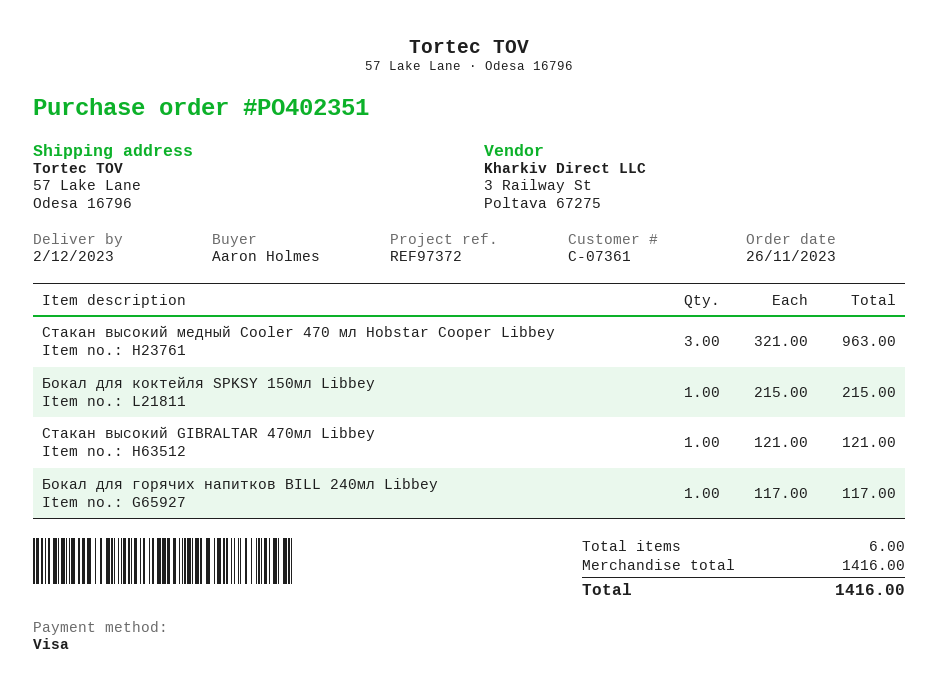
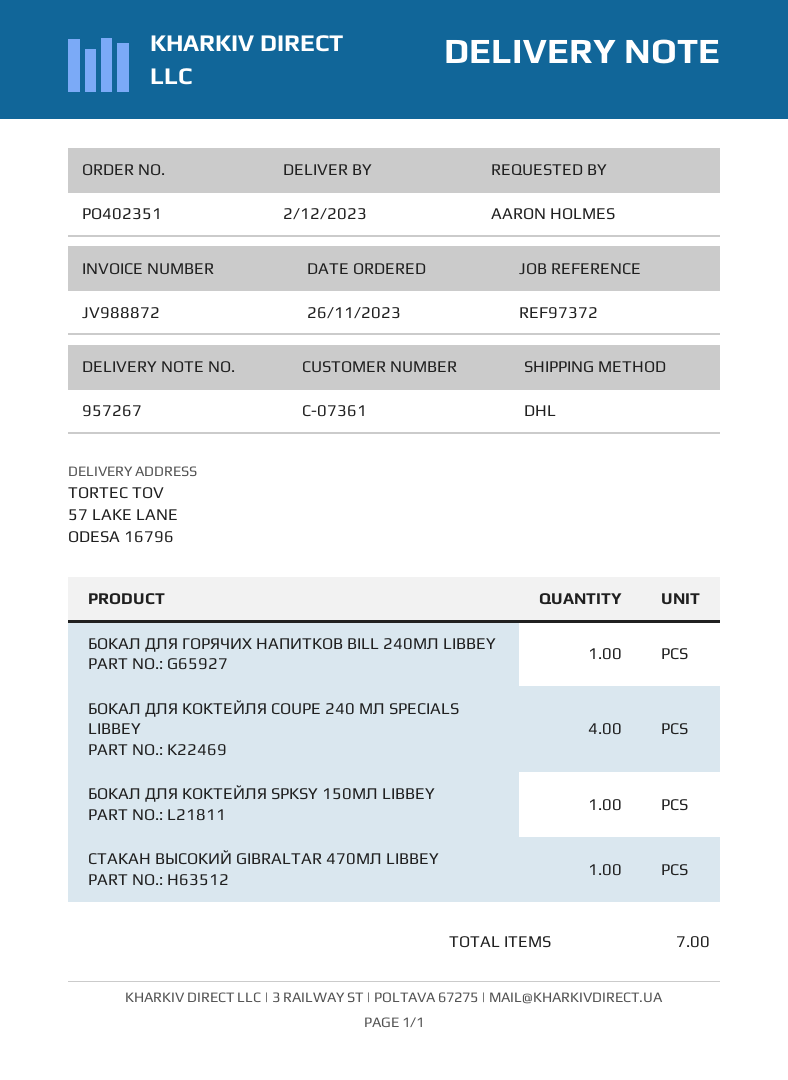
Стакан высокий медный Cooler 470 мл Hobstar Cooper Libbey: 3 -> none
БОКАЛ ДЛЯ КОКТЕЙЛЯ COUPE 240 МЛ SPECIALS LIBBEY: none -> 4
total quantity: 6 -> 7

